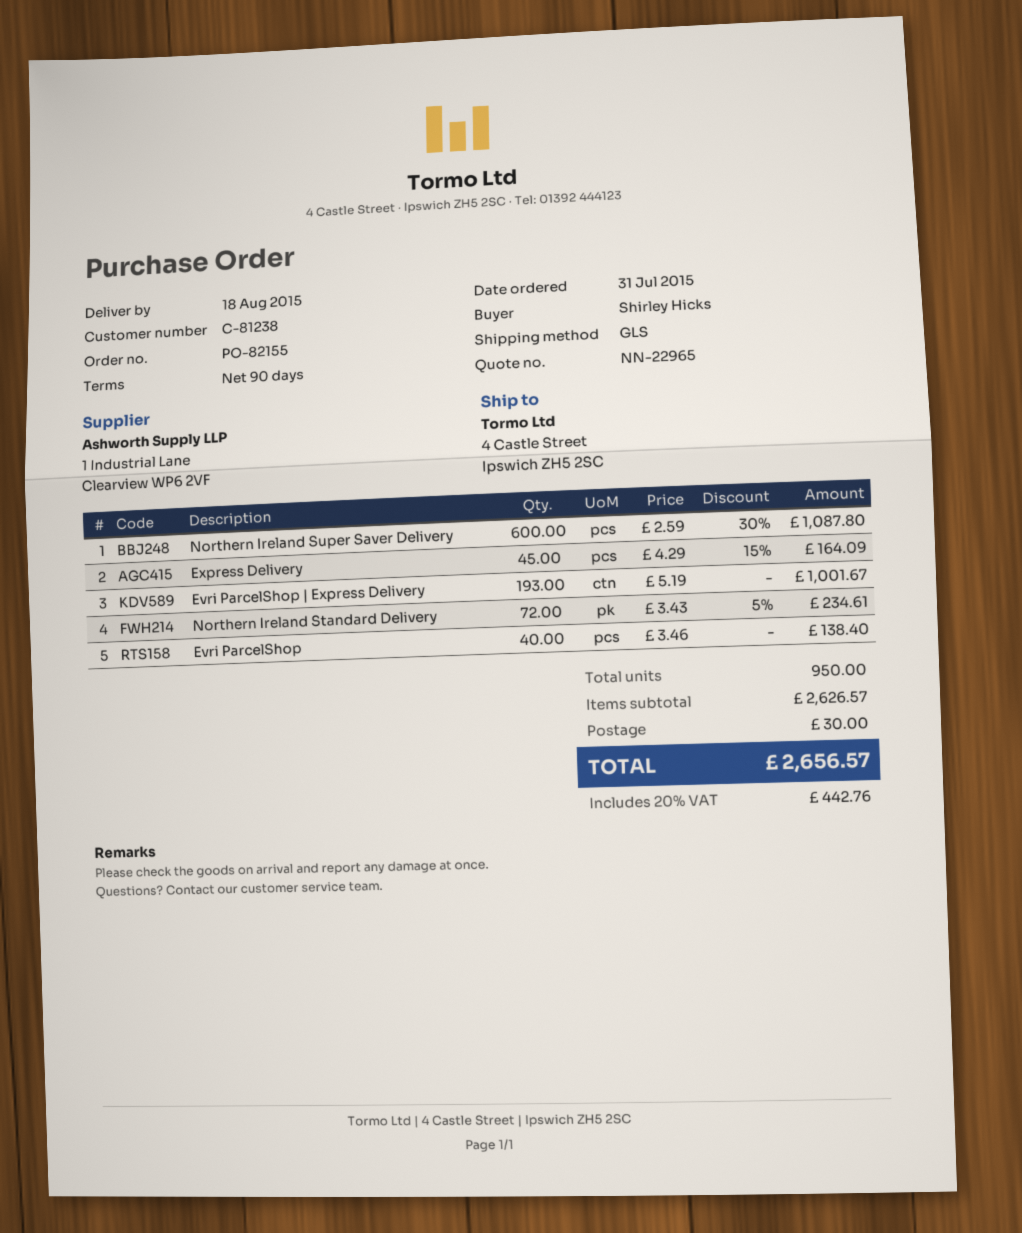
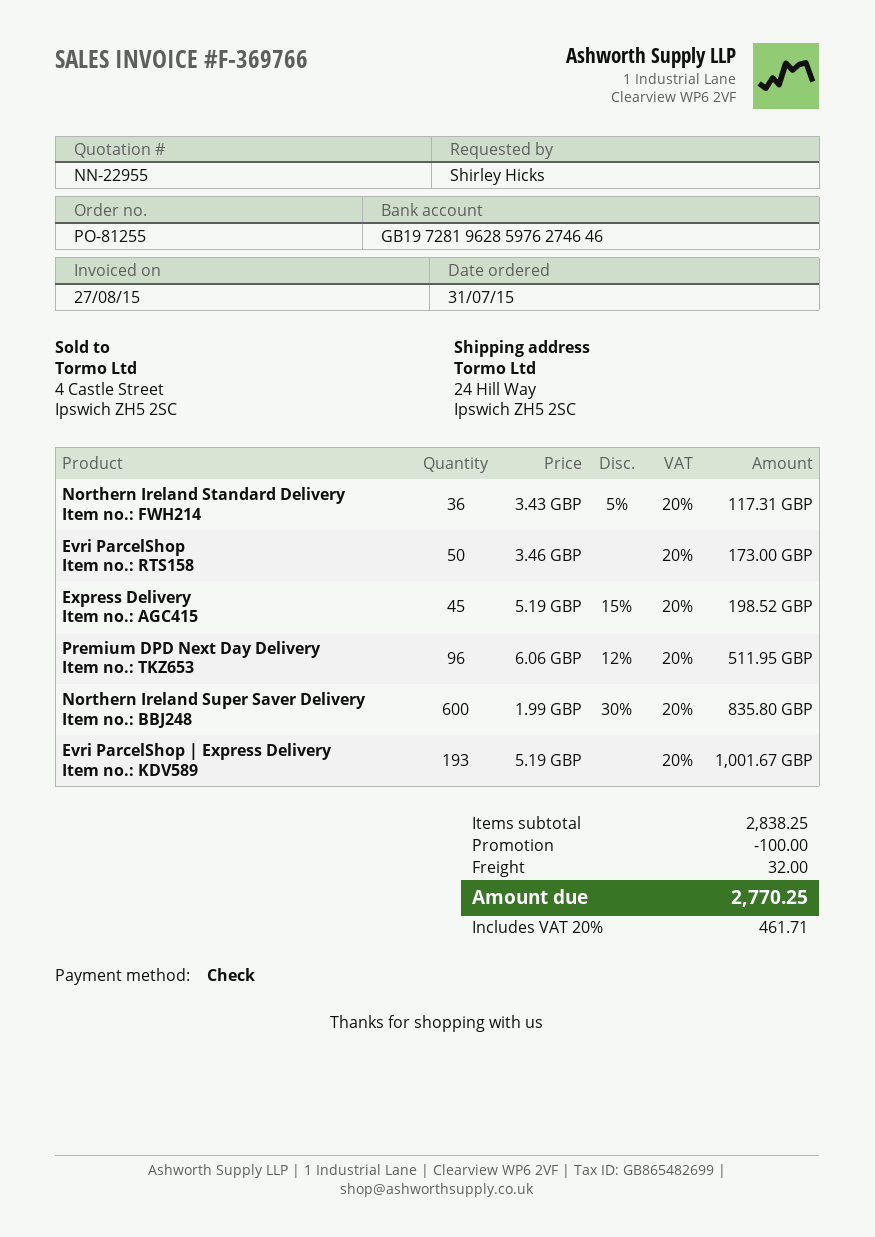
quote number: NN-22965 -> NN-22955
order number: PO-82155 -> PO-81255
ship to: 4 Castle Street, Ipswich ZH5 2SC -> 24 Hill Way, Ipswich ZH5 2SC
Northern Ireland Super Saver Delivery: 600 x 2.59 - 30% = 1087.80 -> 600 x 1.99 - 30% = 835.80
Express Delivery: 45 x 4.29 - 15% = 164.09 -> 45 x 5.19 - 15% = 198.52
Northern Ireland Standard Delivery: 72 x 3.43 - 5% = 234.61 -> 36 x 3.43 - 5% = 117.31
Evri ParcelShop: 40 x 3.46 = 138.40 -> 50 x 3.46 = 173.00
Premium DPD Next Day Delivery: none -> 96 x 6.06 - 12% = 511.95
subtotal: 2626.57 -> 2838.25
discount: none -> 100.00
shipping: 30.00 -> 32.00
tax: 20% = 442.76 -> 20% = 461.71
total: 2656.57 -> 2770.25

